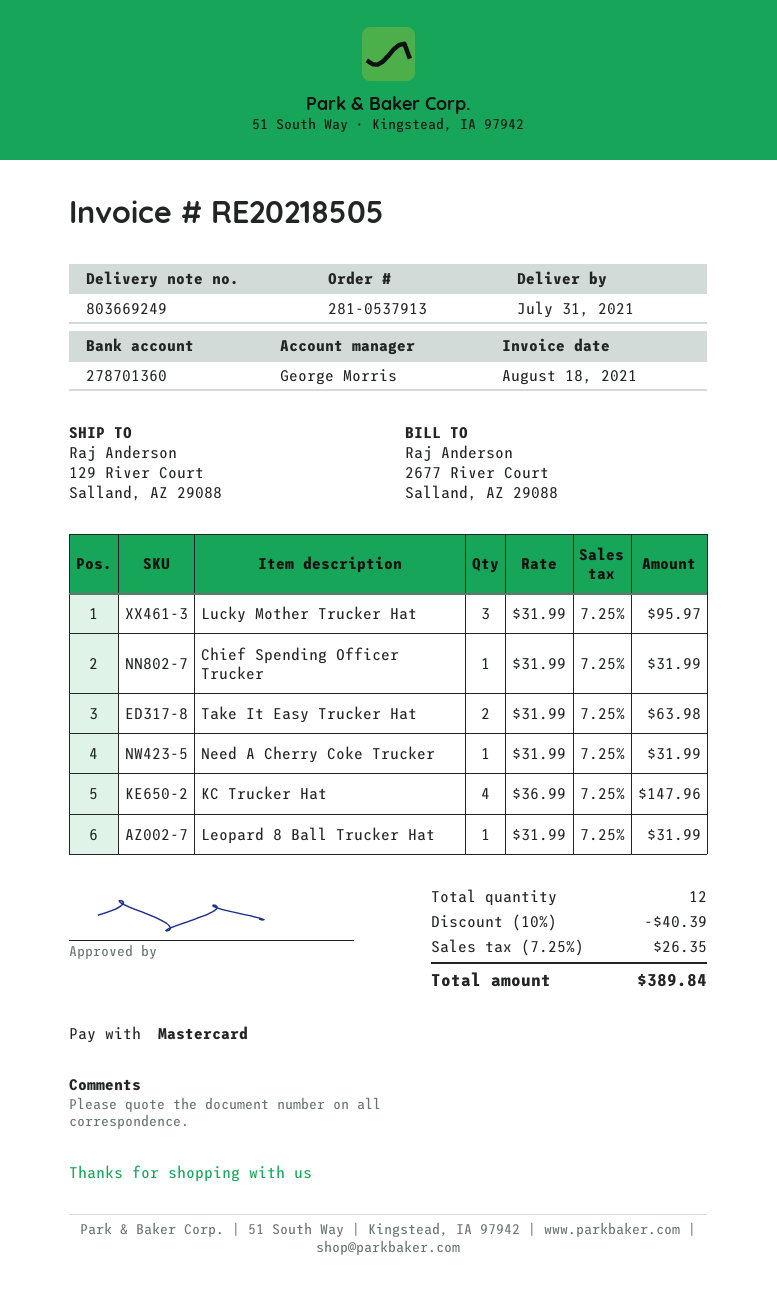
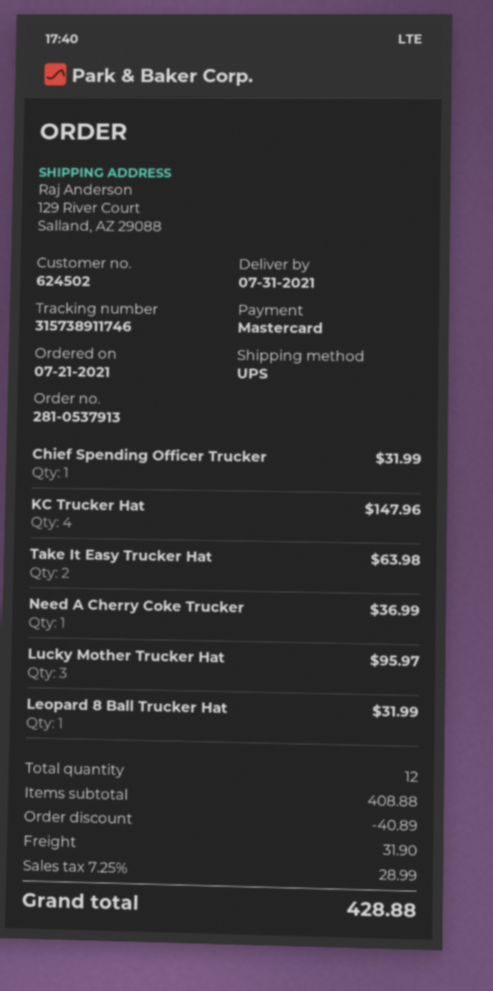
Need A Cherry Coke Trucker: 1 for 31.99 -> 1 for 36.99
discount: 40.39 -> 40.89
shipping: none -> 31.90
tax: 7.25% = 26.35 -> 7.25% = 28.99
total: 389.84 -> 428.88

